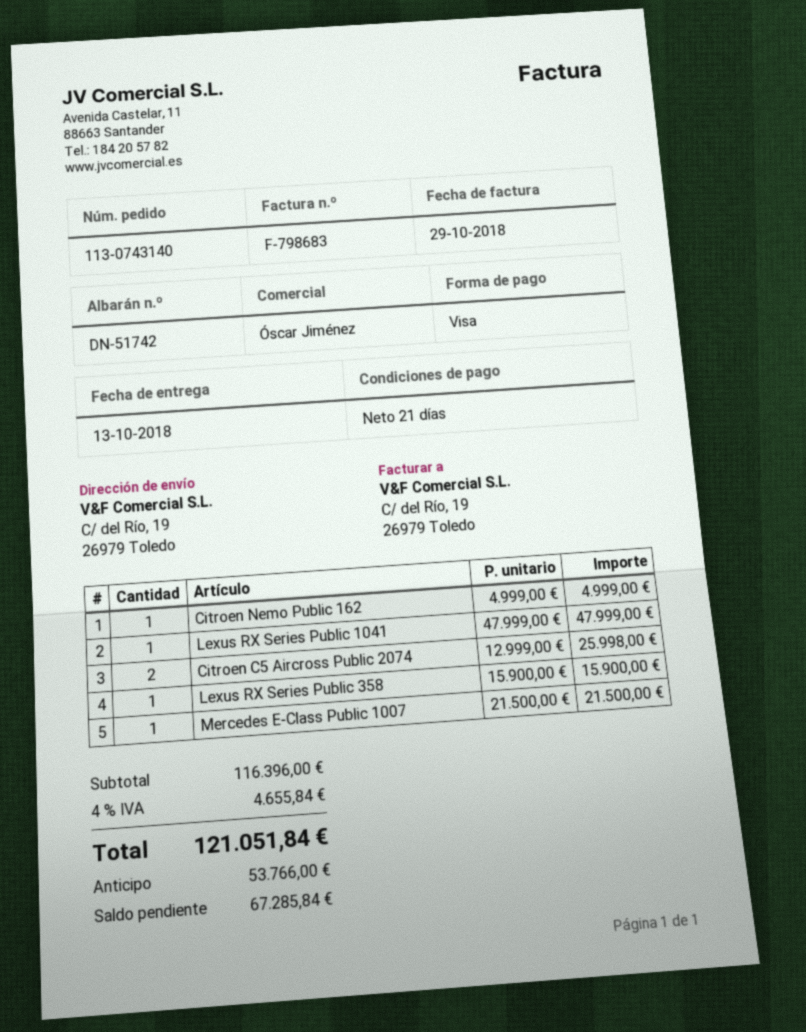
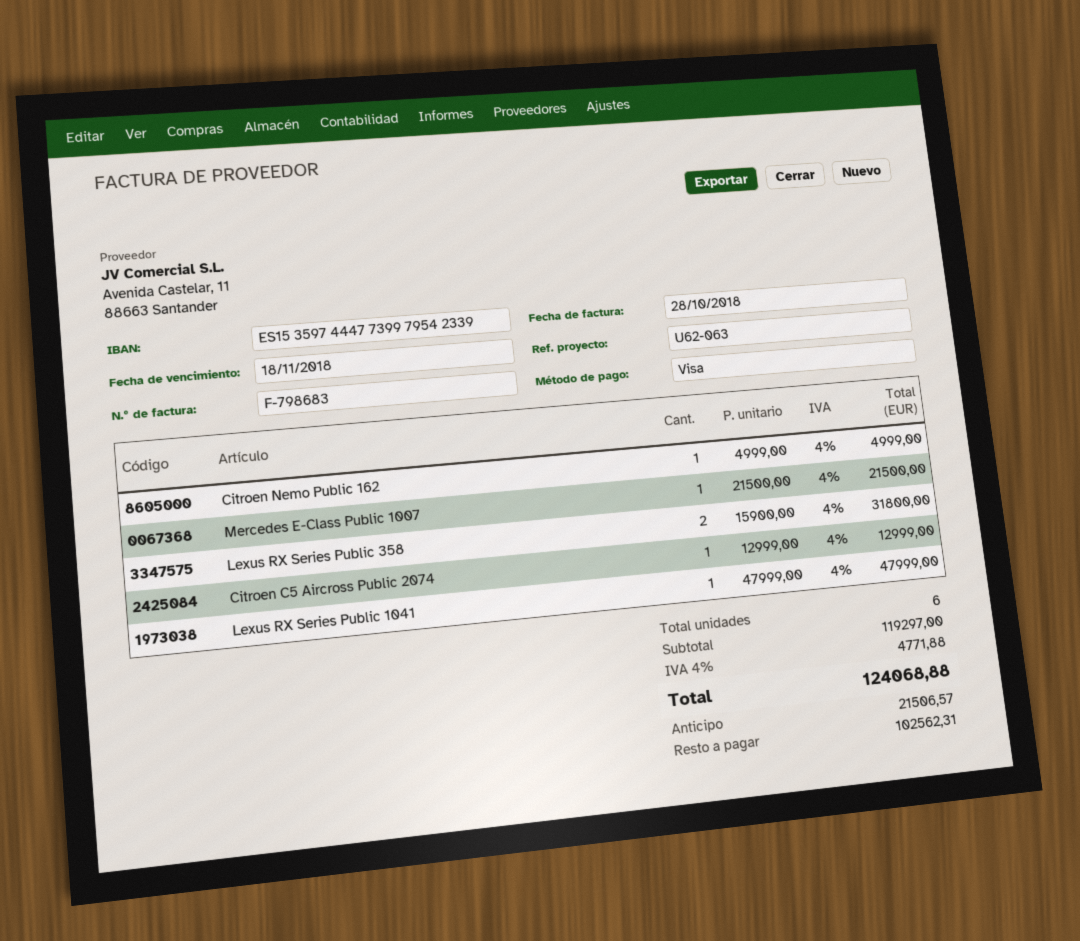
invoice date: 2018-10-29 -> 2018-10-28
Citroen C5 Aircross Public 2074: 2 x 12999.00 = 25998.00 -> 1 x 12999.00 = 12999.00
Lexus RX Series Public 358: 1 x 15900.00 = 15900.00 -> 2 x 15900.00 = 31800.00
subtotal: 116396.00 -> 119297.00
tax: 4% = 4655.84 -> 4% = 4771.88
total: 121051.84 -> 124068.88
deposit: 53766.00 -> 21506.57
balance: 67285.84 -> 102562.31

